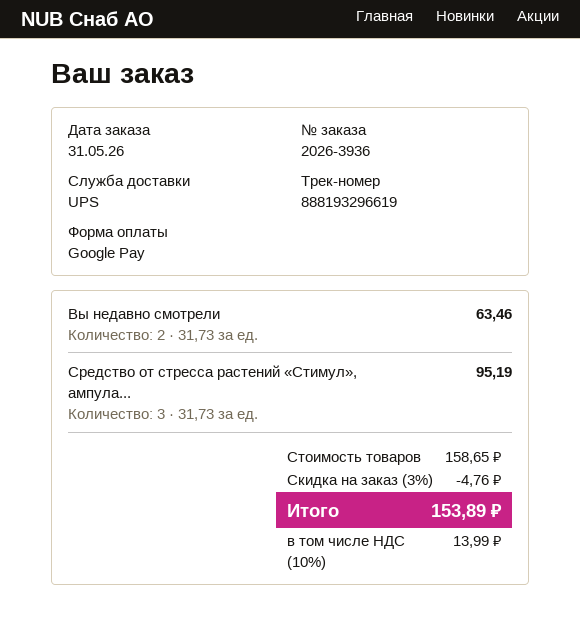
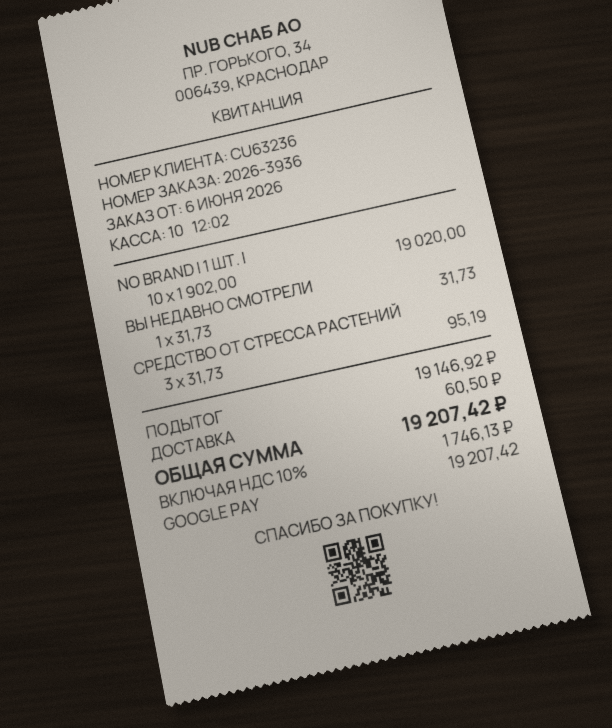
order date: 2026-05-31 -> 2026-06-06
Вы недавно смотрели: 2 x 31.73 = 63.46 -> 1 x 31.73 = 31.73
NO BRAND | 1 ШТ. |: none -> 10 x 1902.00 = 19020.00
subtotal: 158.65 -> 19146.92
discount: 3% = 4.76 -> none
shipping: none -> 60.50
tax: 10% = 13.99 -> 10% = 1746.13
total: 153.89 -> 19207.42

